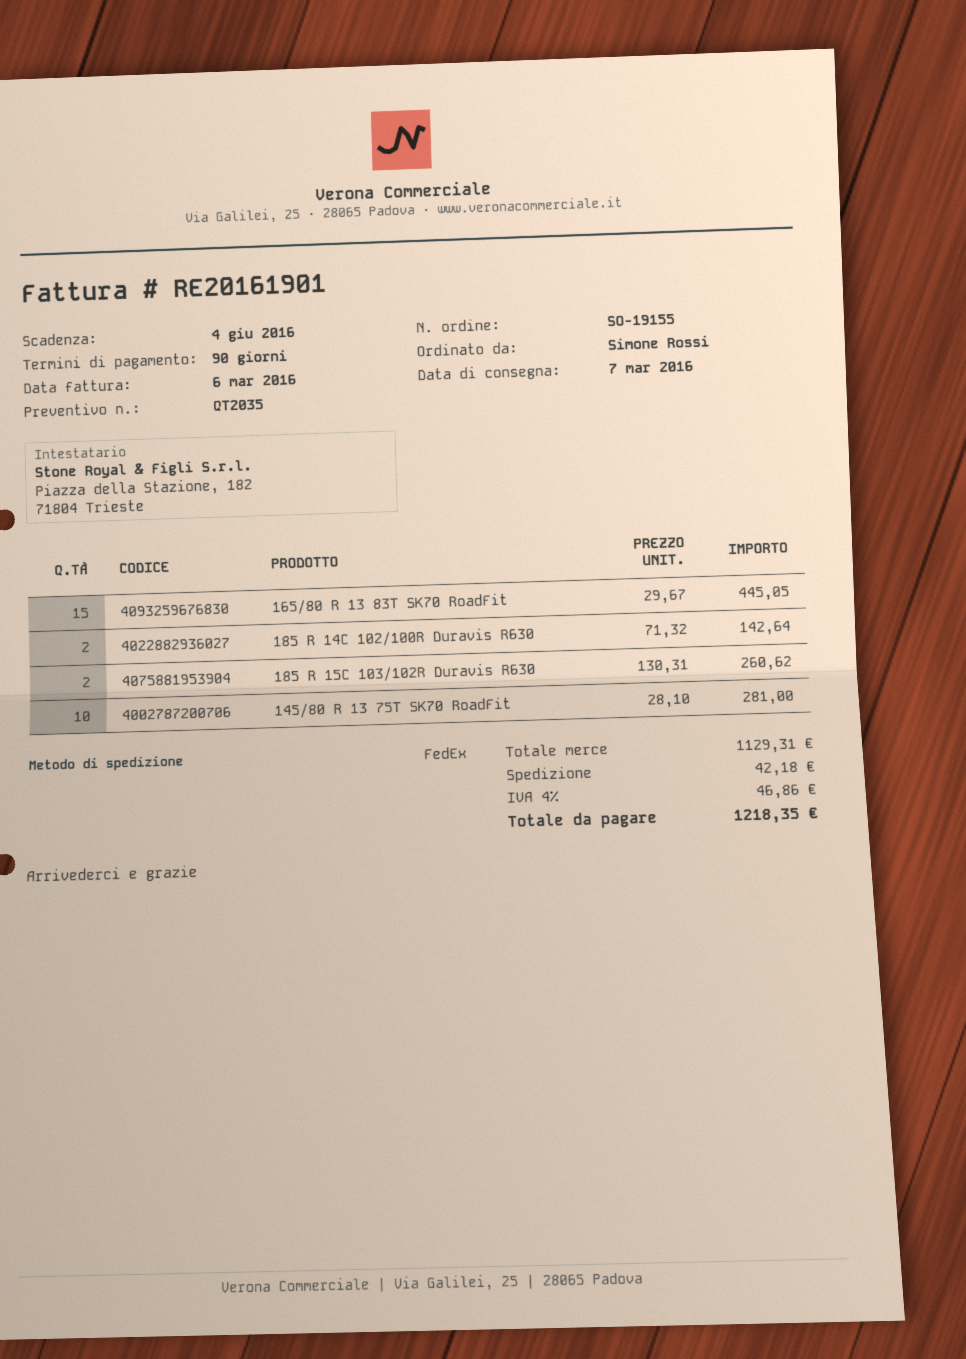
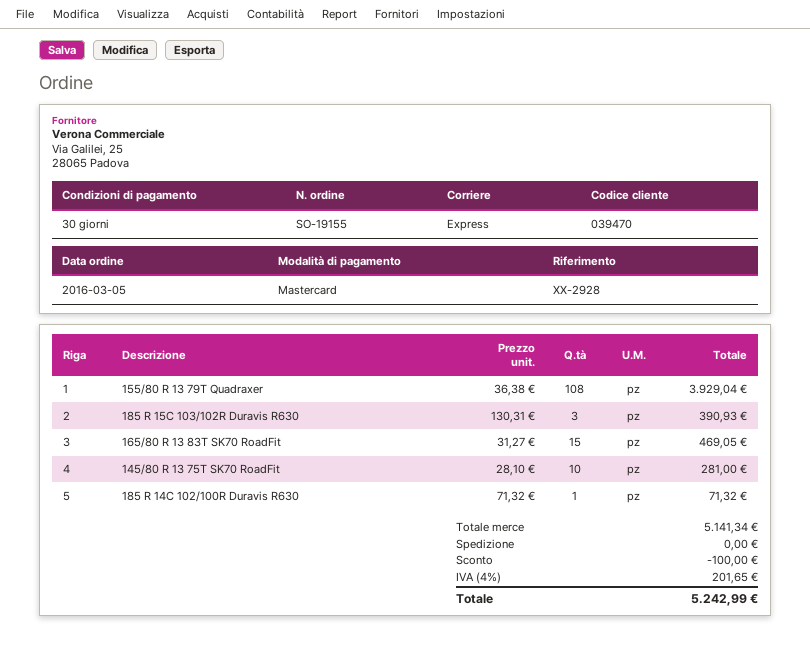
payment terms: 90 days -> 30 days
shipping method: FedEx -> express
165/80 R 13 83T SK70 RoadFit: 15 x 29.67 = 445.05 -> 15 x 31.27 = 469.05
185 R 14C 102/100R Duravis R630: 2 x 71.32 = 142.64 -> 1 x 71.32 = 71.32
185 R 15C 103/102R Duravis R630: 2 x 130.31 = 260.62 -> 3 x 130.31 = 390.93
155/80 R 13 79T Quadraxer: none -> 108 x 36.38 = 3929.04
subtotal: 1129.31 -> 5141.34
discount: none -> 100.00
shipping: 42.18 -> 0.00
tax: 4% = 46.86 -> 4% = 201.65
total: 1218.35 -> 5242.99

